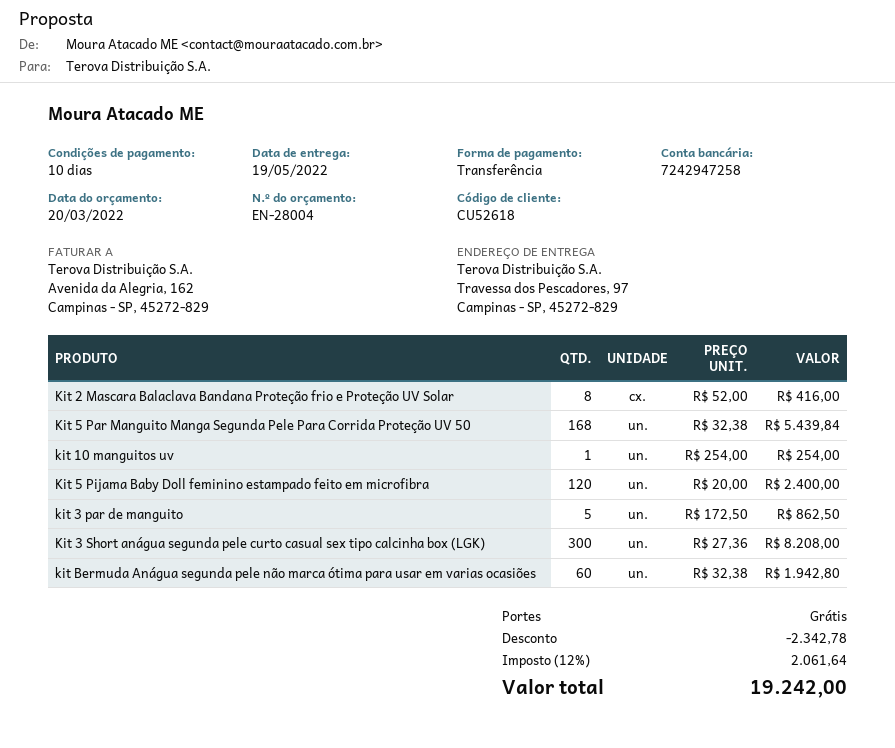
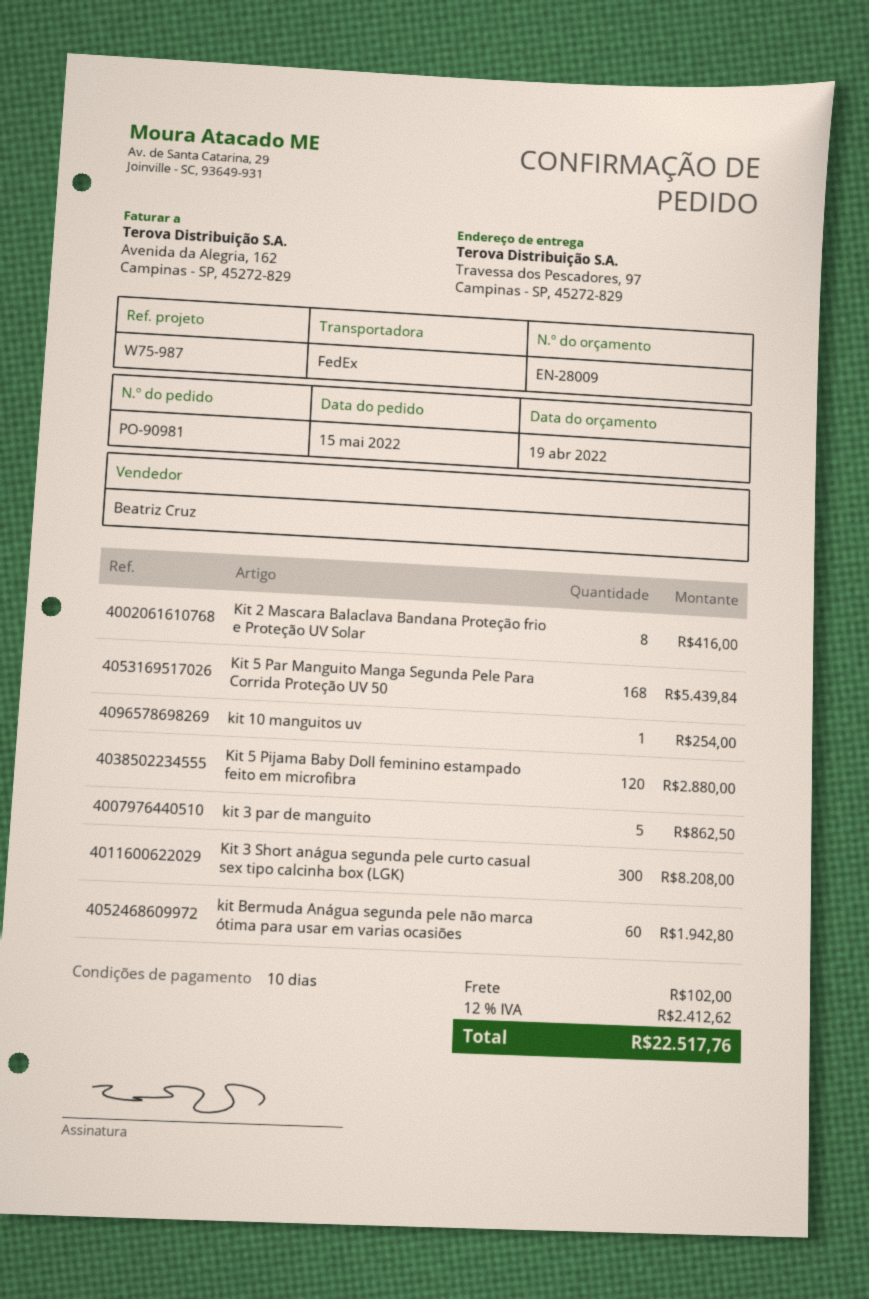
quote number: EN-28004 -> EN-28009
quote date: 2022-03-20 -> 2022-04-19
Kit 5 Pijama Baby Doll feminino estampado feito em microfibra: 120 for 2400.00 -> 120 for 2880.00
discount: 2342.78 -> none
shipping: 0.00 -> 102.00
tax: 12% = 2061.64 -> 12% = 2412.62
total: 19242.00 -> 22517.76

